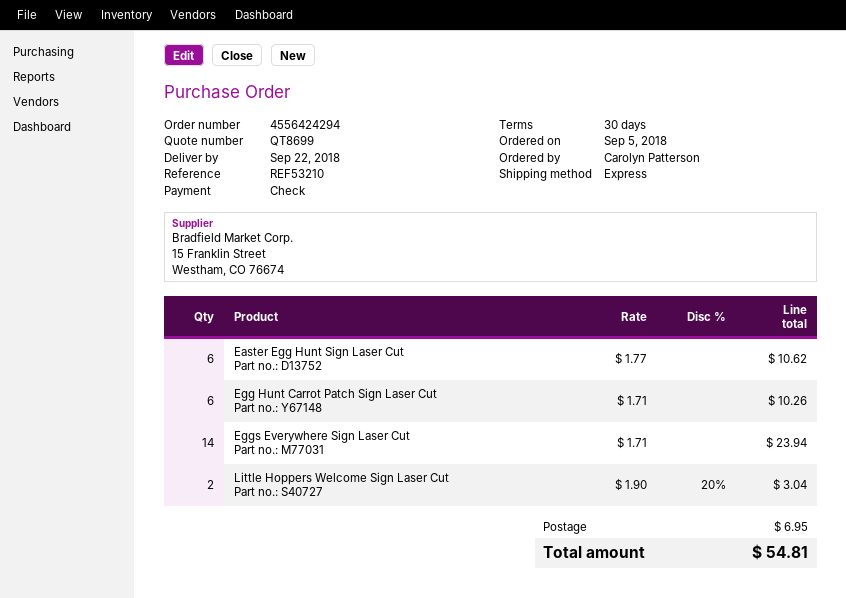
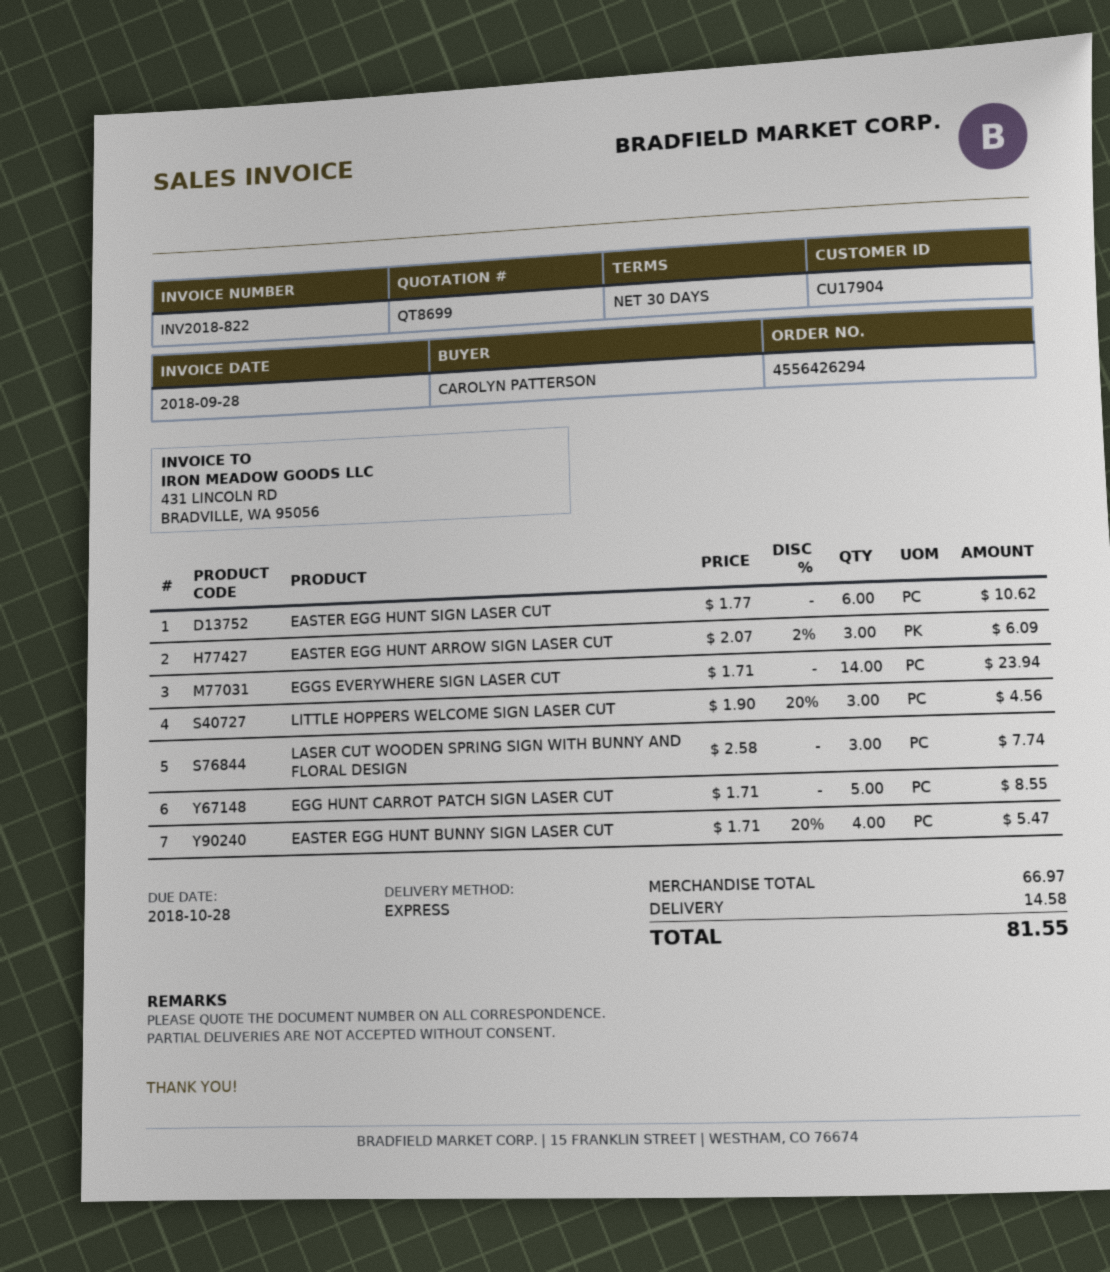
order number: 4556424294 -> 4556426294
Egg Hunt Carrot Patch Sign Laser Cut: 6 x 1.71 = 10.26 -> 5 x 1.71 = 8.55
Little Hoppers Welcome Sign Laser Cut: 2 x 1.90 - 20% = 3.04 -> 3 x 1.90 - 20% = 4.56
EASTER EGG HUNT ARROW SIGN LASER CUT: none -> 3 x 2.07 - 2% = 6.09
LASER CUT WOODEN SPRING SIGN WITH BUNNY AND FLORAL DESIGN: none -> 3 x 2.58 = 7.74
EASTER EGG HUNT BUNNY SIGN LASER CUT: none -> 4 x 1.71 - 20% = 5.47
shipping: 6.95 -> 14.58
total: 54.81 -> 81.55

